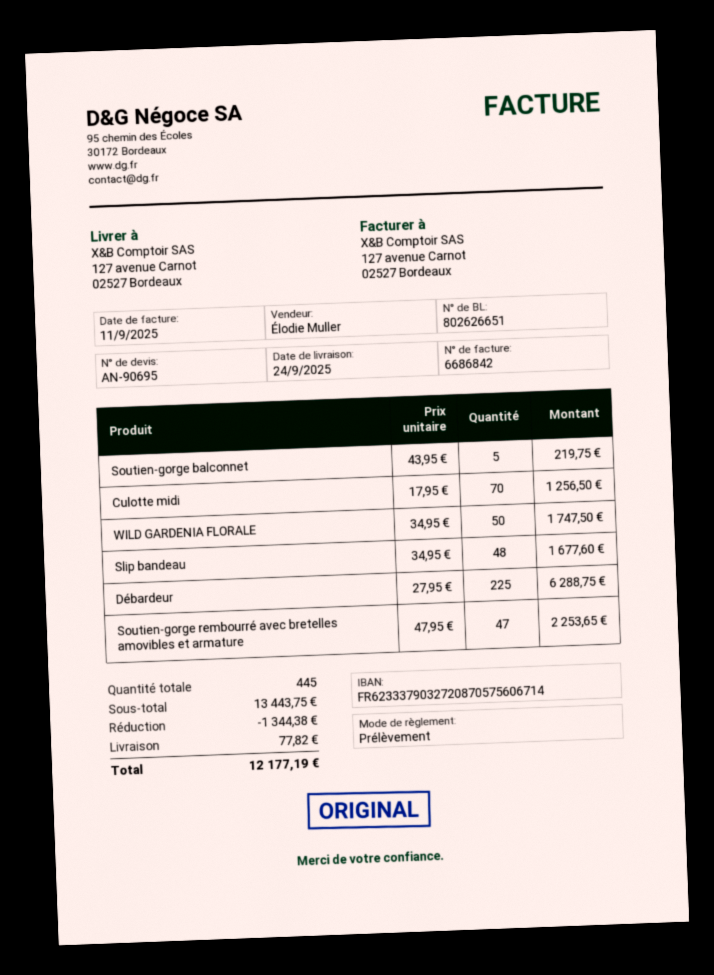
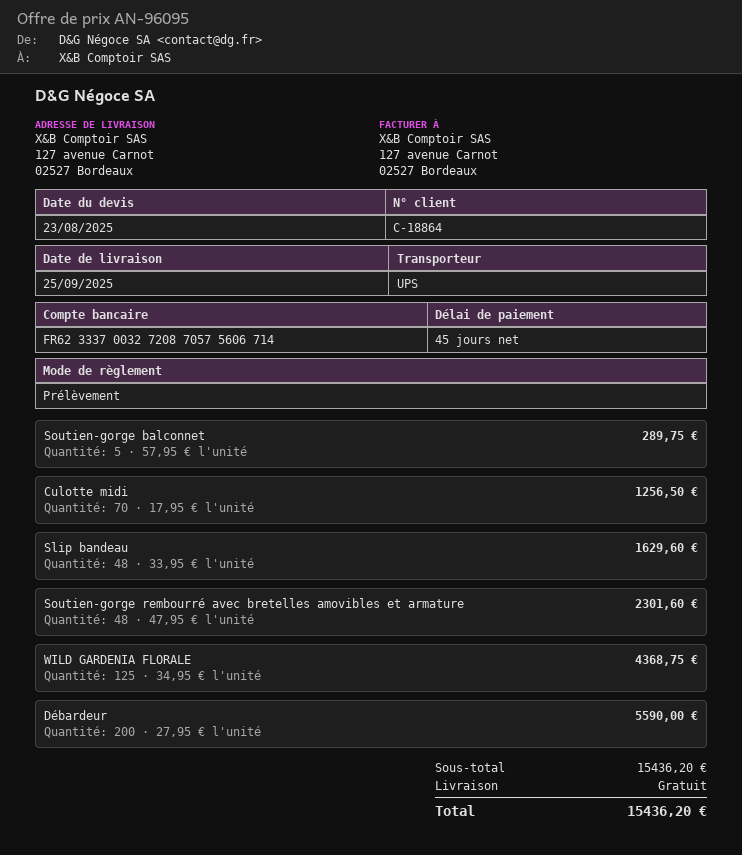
quote number: AN-90695 -> AN-96095
delivery date: 2025-09-24 -> 2025-09-25
bank account: FR6233379032720870575606714 -> FR6233370032720870575606714
Soutien-gorge balconnet: 5 x 43.95 = 219.75 -> 5 x 57.95 = 289.75
WILD GARDENIA FLORALE: 50 x 34.95 = 1747.50 -> 125 x 34.95 = 4368.75
Slip bandeau: 48 x 34.95 = 1677.60 -> 48 x 33.95 = 1629.60
Débardeur: 225 x 27.95 = 6288.75 -> 200 x 27.95 = 5590.00
Soutien-gorge rembourré avec bretelles amovibles et armature: 47 x 47.95 = 2253.65 -> 48 x 47.95 = 2301.60
subtotal: 13443.75 -> 15436.20
discount: 1344.38 -> none
shipping: 77.82 -> 0.00
total: 12177.19 -> 15436.20

